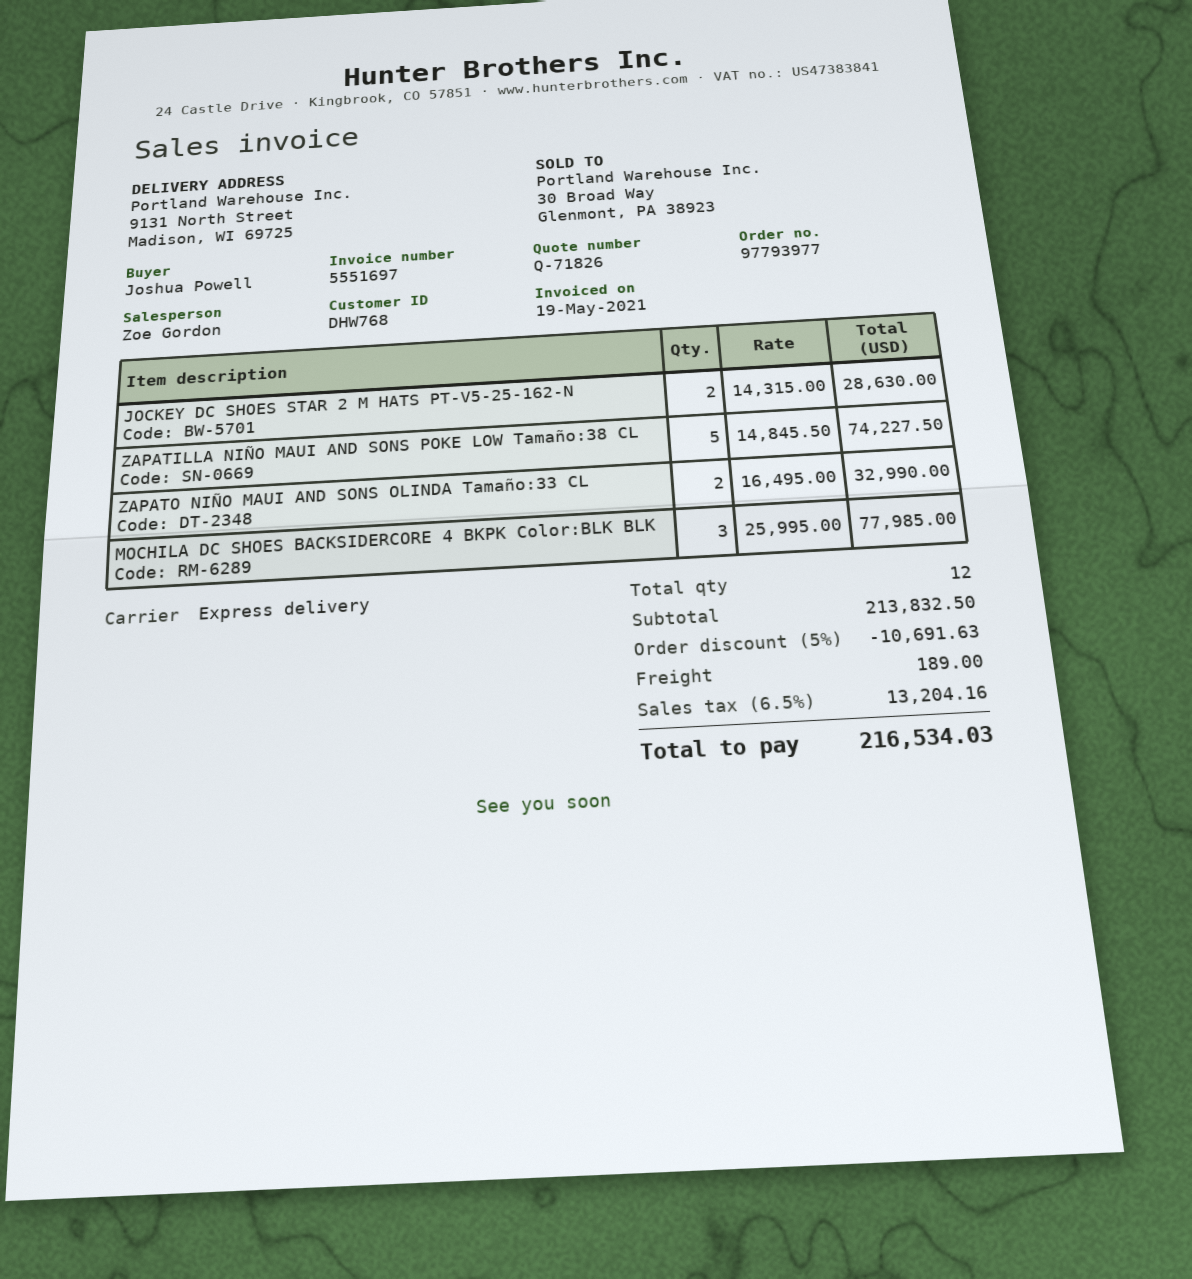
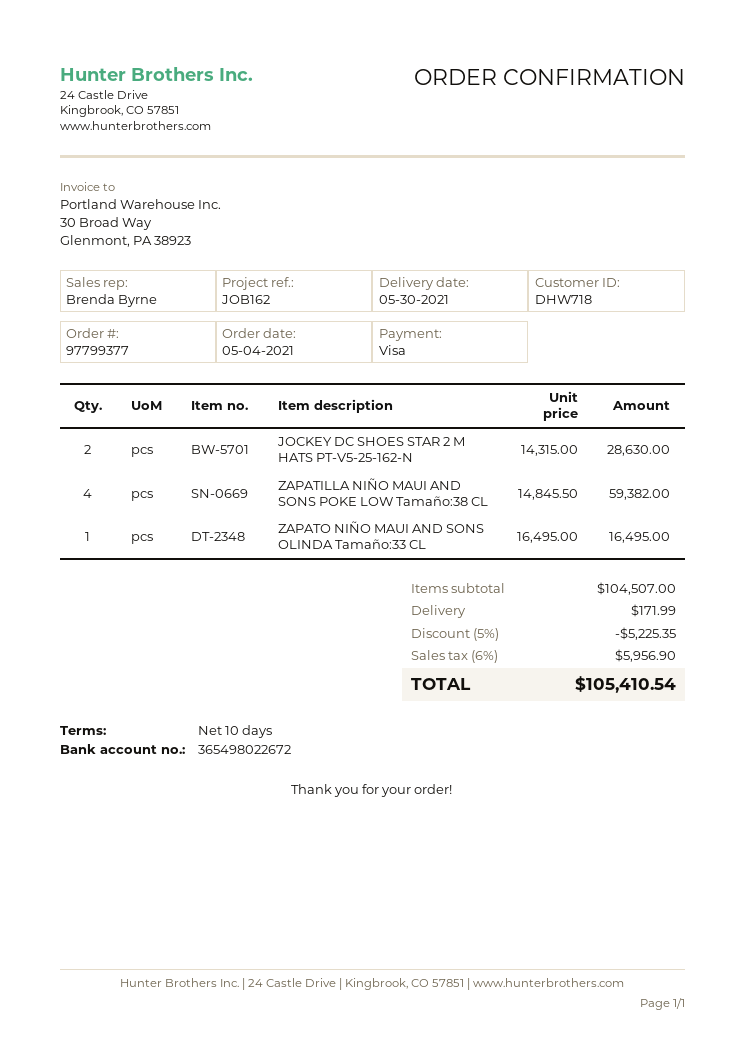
order number: 97793977 -> 97799377
customer number: DHW768 -> DHW718
sales rep: Zoe Gordon -> Brenda Byrne
ZAPATILLA NIÑO MAUI AND SONS POKE LOW Tamaño:38 CL: 5 x 14845.50 = 74227.50 -> 4 x 14845.50 = 59382.00
ZAPATO NIÑO MAUI AND SONS OLINDA Tamaño:33 CL: 2 x 16495.00 = 32990.00 -> 1 x 16495.00 = 16495.00
MOCHILA DC SHOES BACKSIDERCORE 4 BKPK Color:BLK BLK: 3 x 25995.00 = 77985.00 -> none
subtotal: 213832.50 -> 104507.00
discount: 5% = 10691.63 -> 5% = 5225.35
shipping: 189.00 -> 171.99
tax: 6.5% = 13204.16 -> 6% = 5956.90
total: 216534.03 -> 105410.54

